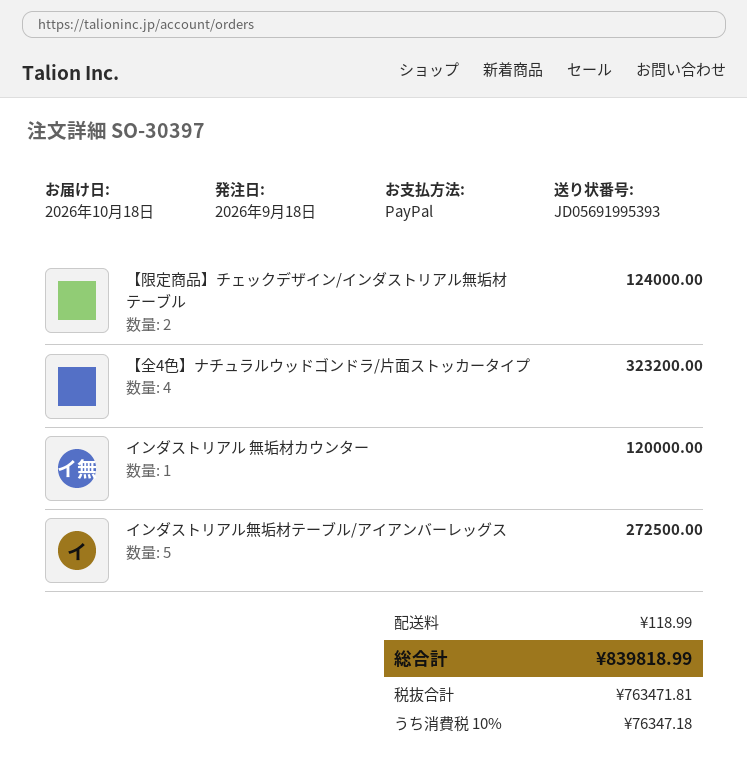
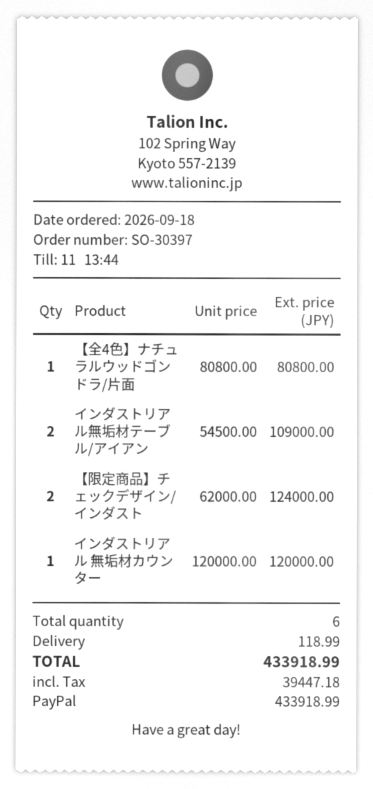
【全4色】ナチュラルウッドゴンドラ/片面ストッカータイプ: 4 for 323200.00 -> 1 for 80800.00
インダストリアル無垢材テーブル/アイアンバーレッグス: 5 for 272500.00 -> 2 for 109000.00
tax: 76347.18 -> 39447.18
total: 839818.99 -> 433918.99

